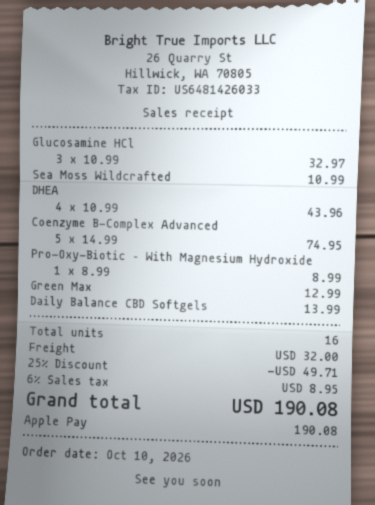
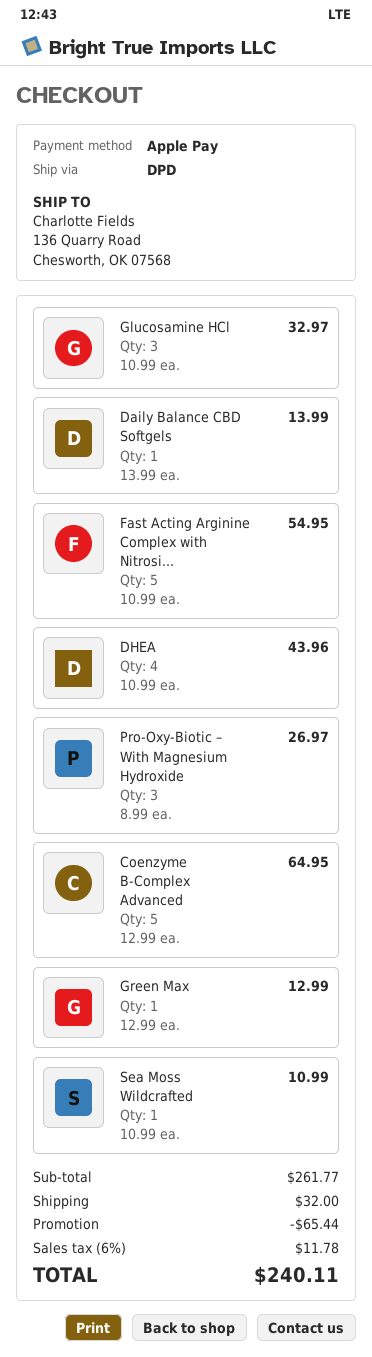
Coenzyme B-Complex Advanced: 5 x 14.99 = 74.95 -> 5 x 12.99 = 64.95
Pro-Oxy-Biotic – With Magnesium Hydroxide: 1 x 8.99 = 8.99 -> 3 x 8.99 = 26.97
Fast Acting Arginine Complex with Nitrosi...: none -> 5 x 10.99 = 54.95
discount: 49.71 -> 65.44
tax: 6% = 8.95 -> 6% = 11.78
total: 190.08 -> 240.11

